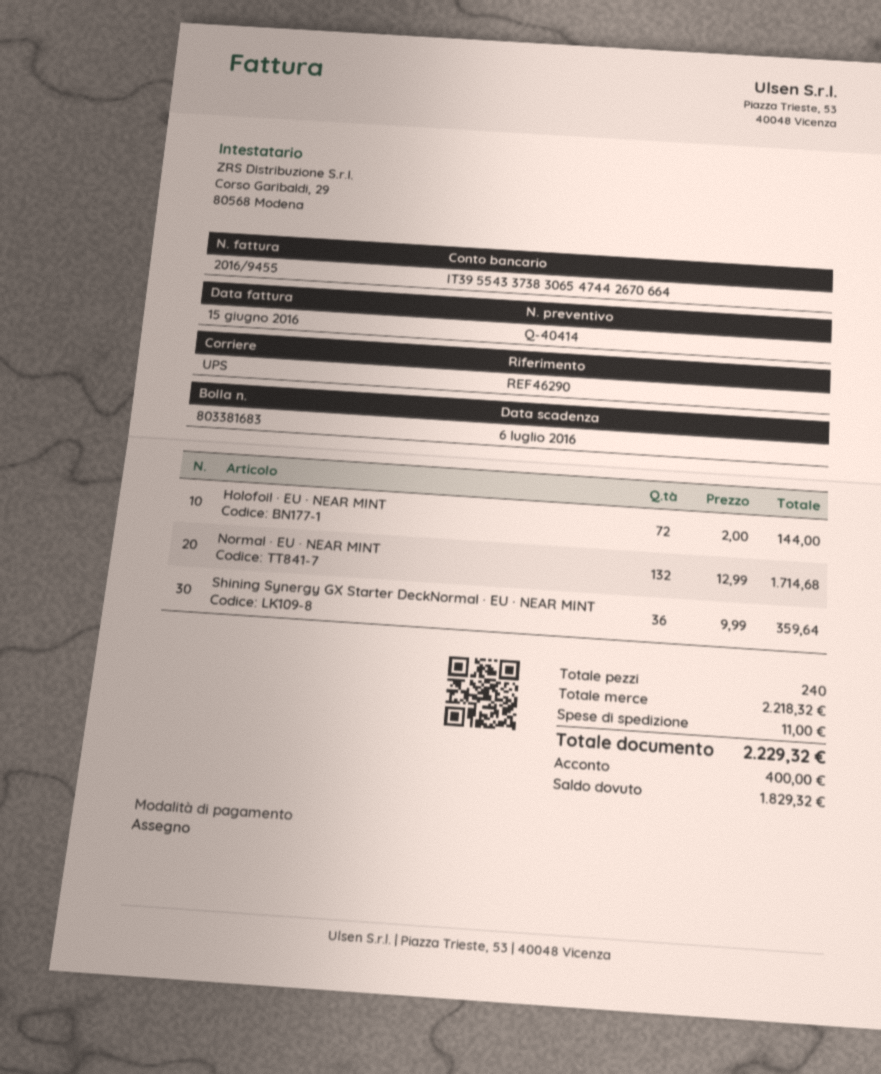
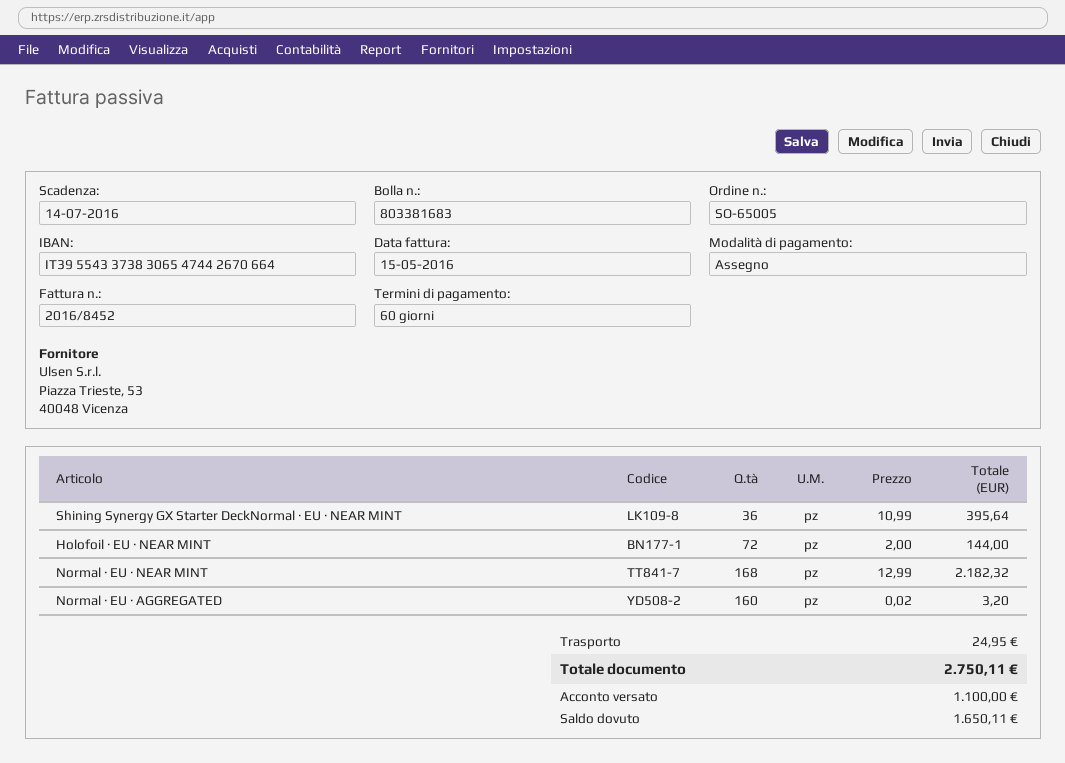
invoice number: 2016/9455 -> 2016/8452
invoice date: 2016-06-15 -> 2016-05-15
due date: 2016-07-06 -> 2016-07-14
Normal · EU · NEAR MINT: 132 x 12.99 = 1714.68 -> 168 x 12.99 = 2182.32
Shining Synergy GX Starter DeckNormal · EU · NEAR MINT: 36 x 9.99 = 359.64 -> 36 x 10.99 = 395.64
Normal · EU · AGGREGATED: none -> 160 x 0.02 = 3.20
shipping: 11.00 -> 24.95
total: 2229.32 -> 2750.11
deposit: 400.00 -> 1100.00
balance: 1829.32 -> 1650.11

